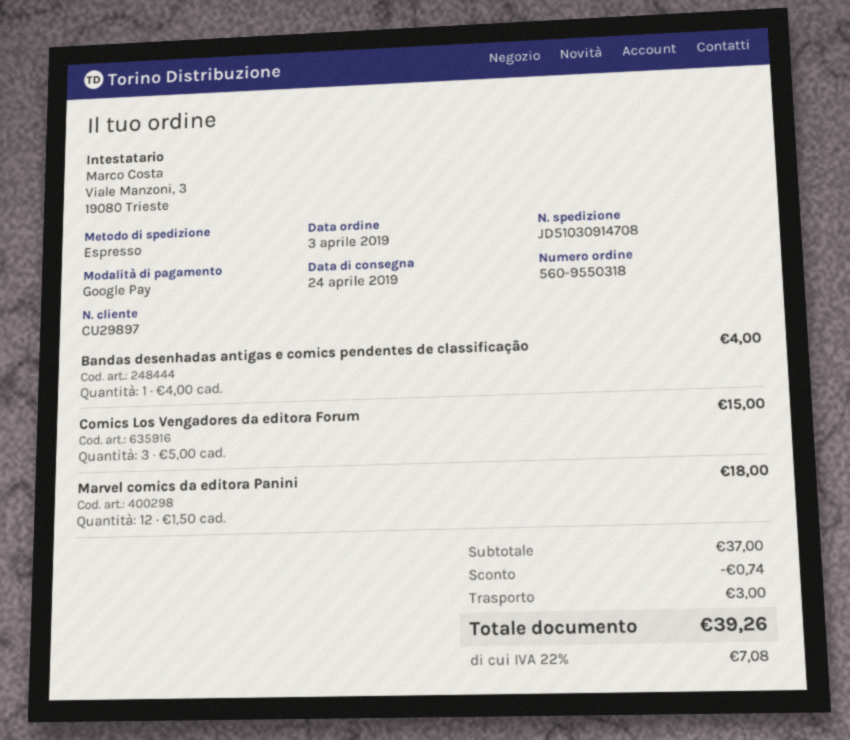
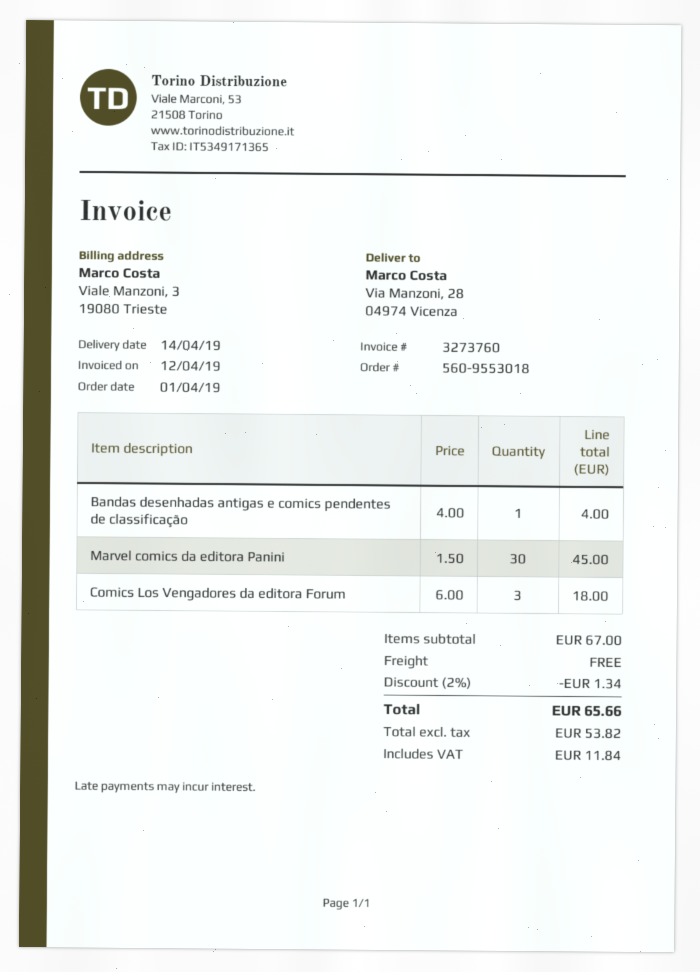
order number: 560-9550318 -> 560-9553018
order date: 2019-04-03 -> 2019-04-01
delivery date: 2019-04-24 -> 2019-04-14
Comics Los Vengadores da editora Forum: 3 x 5.00 = 15.00 -> 3 x 6.00 = 18.00
Marvel comics da editora Panini: 12 x 1.50 = 18.00 -> 30 x 1.50 = 45.00
subtotal: 37.00 -> 67.00
discount: 0.74 -> 1.34
shipping: 3.00 -> 0.00
tax: 7.08 -> 11.84
total: 39.26 -> 65.66

